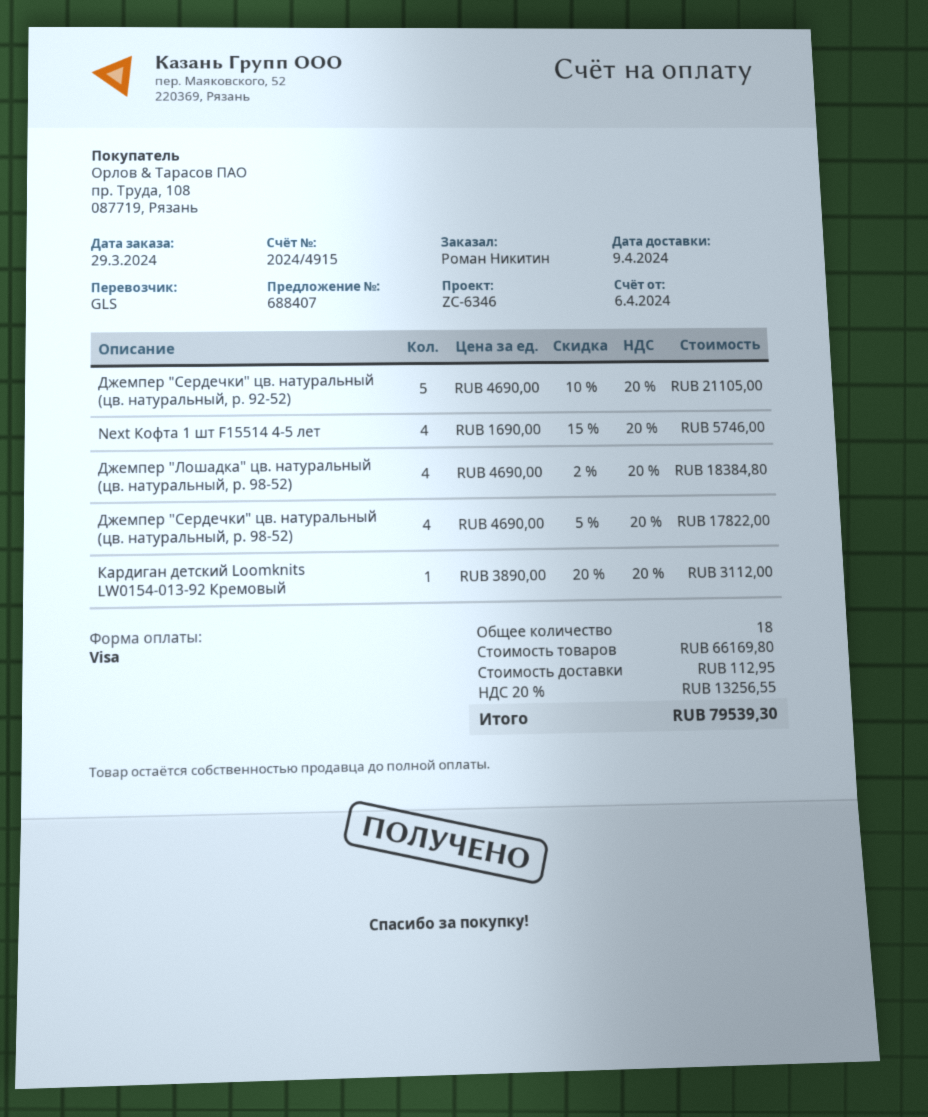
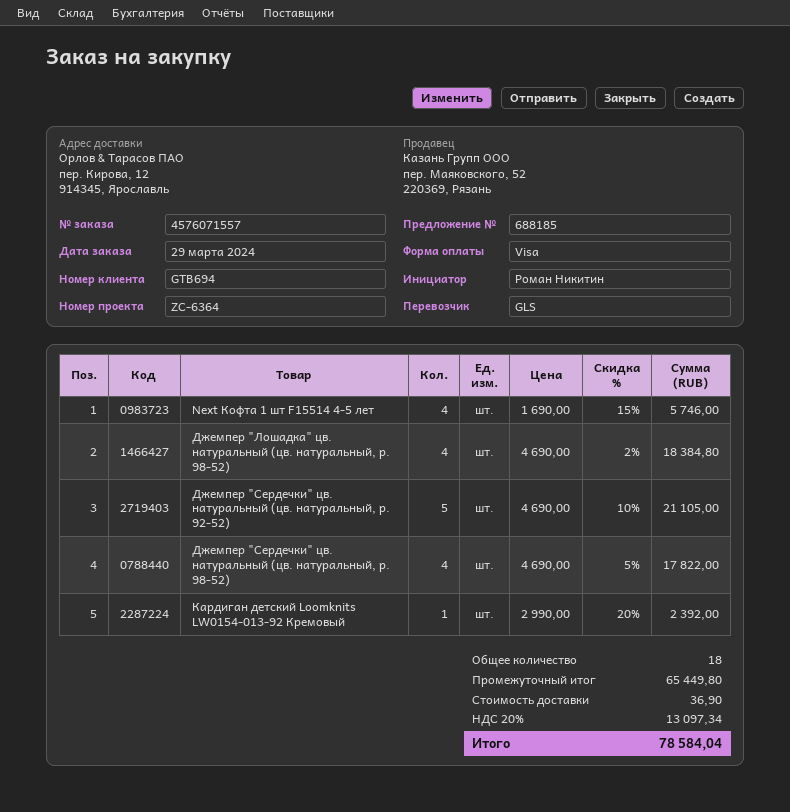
quote number: 688407 -> 688185
reference: ZC-6346 -> ZC-6364
Кардиган детский Loomknits LW0154-013-92 Кремовый: 1 x 3890.00 - 20% = 3112.00 -> 1 x 2990.00 - 20% = 2392.00
subtotal: 66169.80 -> 65449.80
shipping: 112.95 -> 36.90
tax: 20% = 13256.55 -> 20% = 13097.34
total: 79539.30 -> 78584.04

